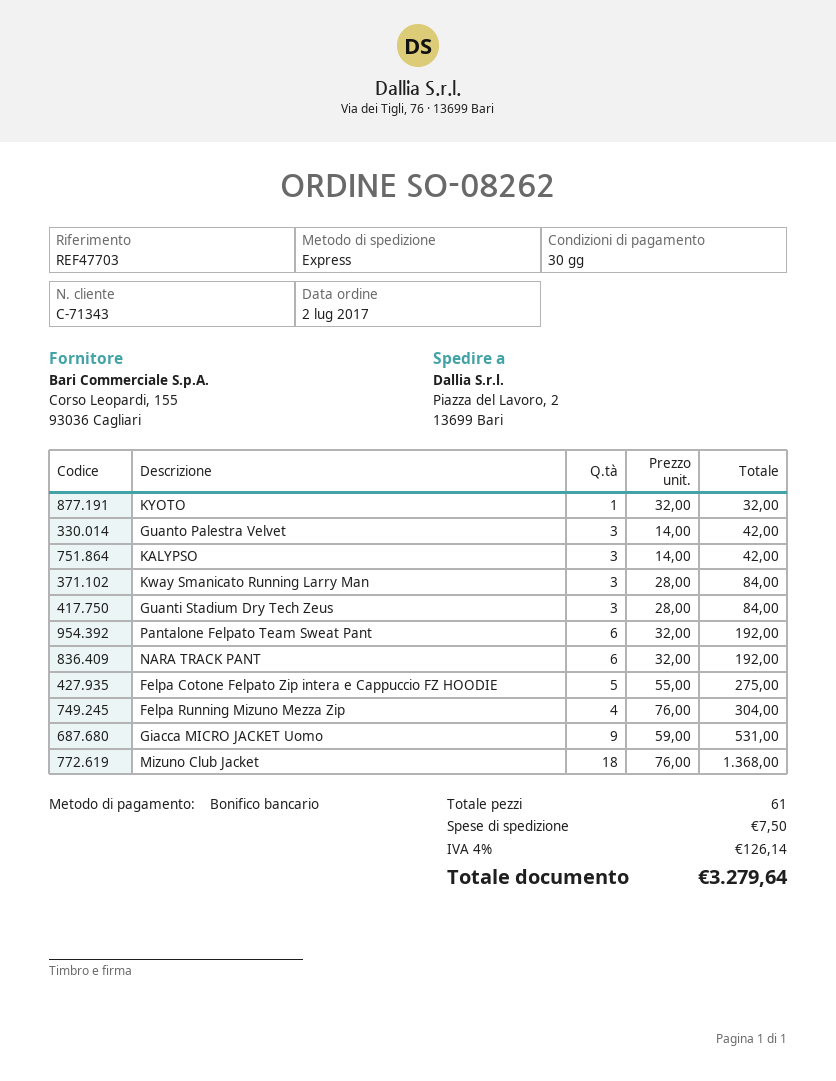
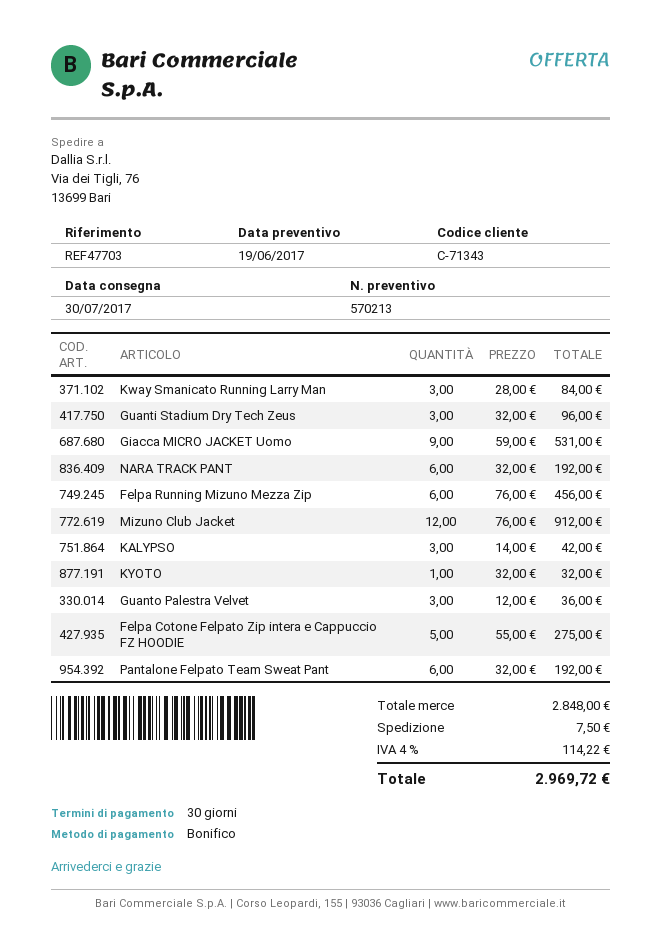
ship to: Piazza del Lavoro, 2, 13699 Bari -> Via dei Tigli, 76, 13699 Bari
Guanto Palestra Velvet: 3 x 14.00 = 42.00 -> 3 x 12.00 = 36.00
Guanti Stadium Dry Tech Zeus: 3 x 28.00 = 84.00 -> 3 x 32.00 = 96.00
Felpa Running Mizuno Mezza Zip: 4 x 76.00 = 304.00 -> 6 x 76.00 = 456.00
Mizuno Club Jacket: 18 x 76.00 = 1368.00 -> 12 x 76.00 = 912.00
tax: 4% = 126.14 -> 4% = 114.22
total: 3279.64 -> 2969.72

